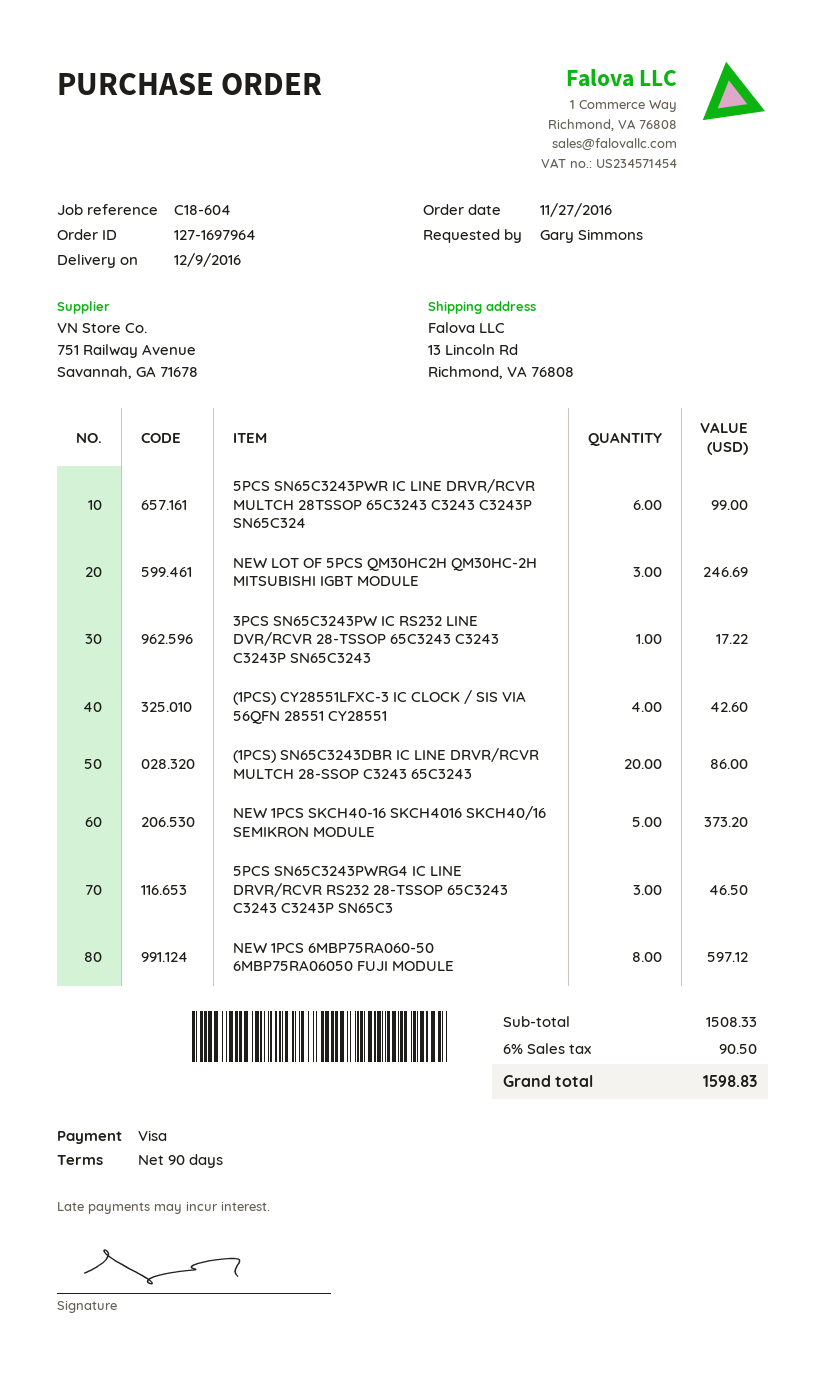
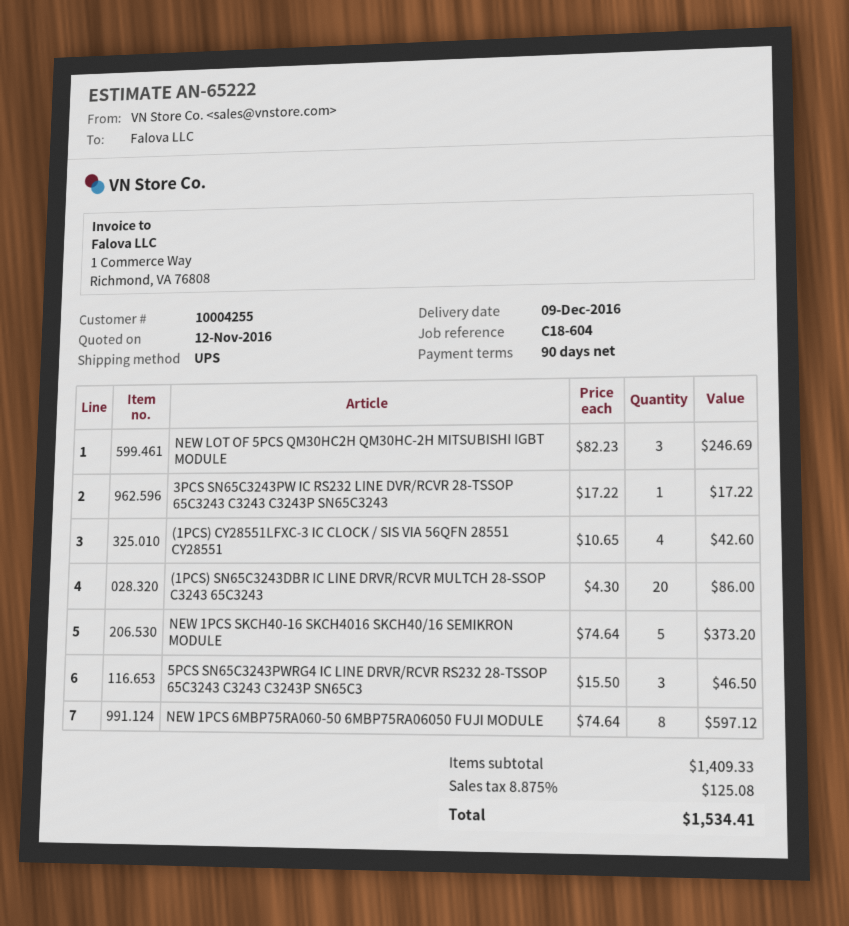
5PCS SN65C3243PWR IC LINE DRVR/RCVR MULTCH 28TSSOP 65C3243 C3243 C3243P SN65C324: 6 for 99.00 -> none
subtotal: 1508.33 -> 1409.33
tax: 6% = 90.50 -> 8.875% = 125.08
total: 1598.83 -> 1534.41

